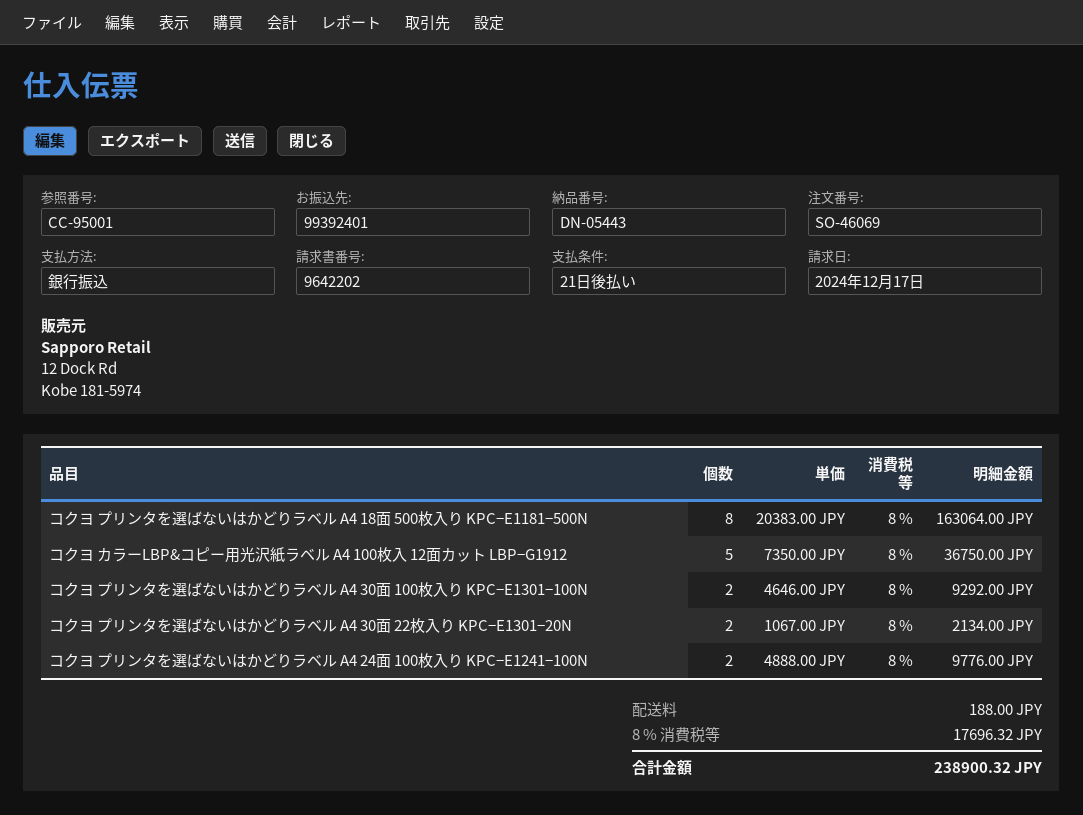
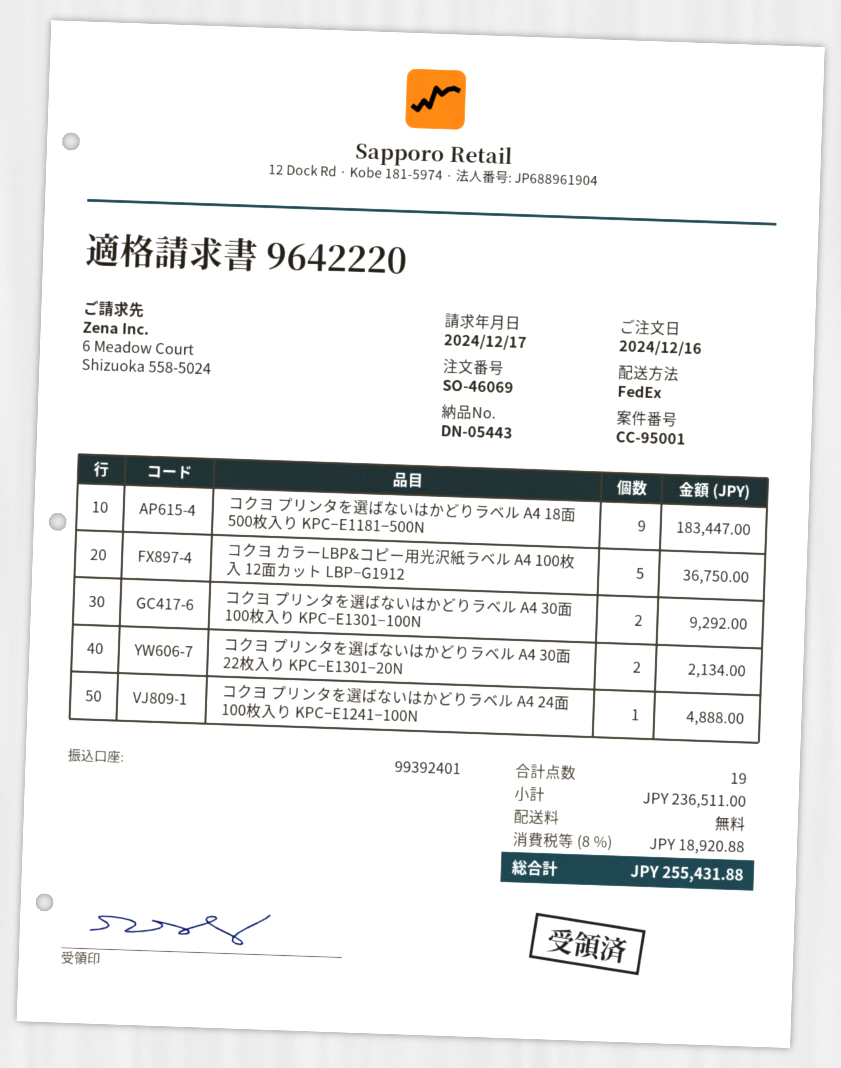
invoice number: 9642202 -> 9642220
コクヨ プリンタを選ばないはかどりラベル A4 18面 500枚入り KPC−E1181−500N: 8 for 163064.00 -> 9 for 183447.00
コクヨ プリンタを選ばないはかどりラベル A4 24面 100枚入り KPC−E1241−100N: 2 for 9776.00 -> 1 for 4888.00
shipping: 188.00 -> 0.00
tax: 8% = 17696.32 -> 8% = 18920.88
total: 238900.32 -> 255431.88

